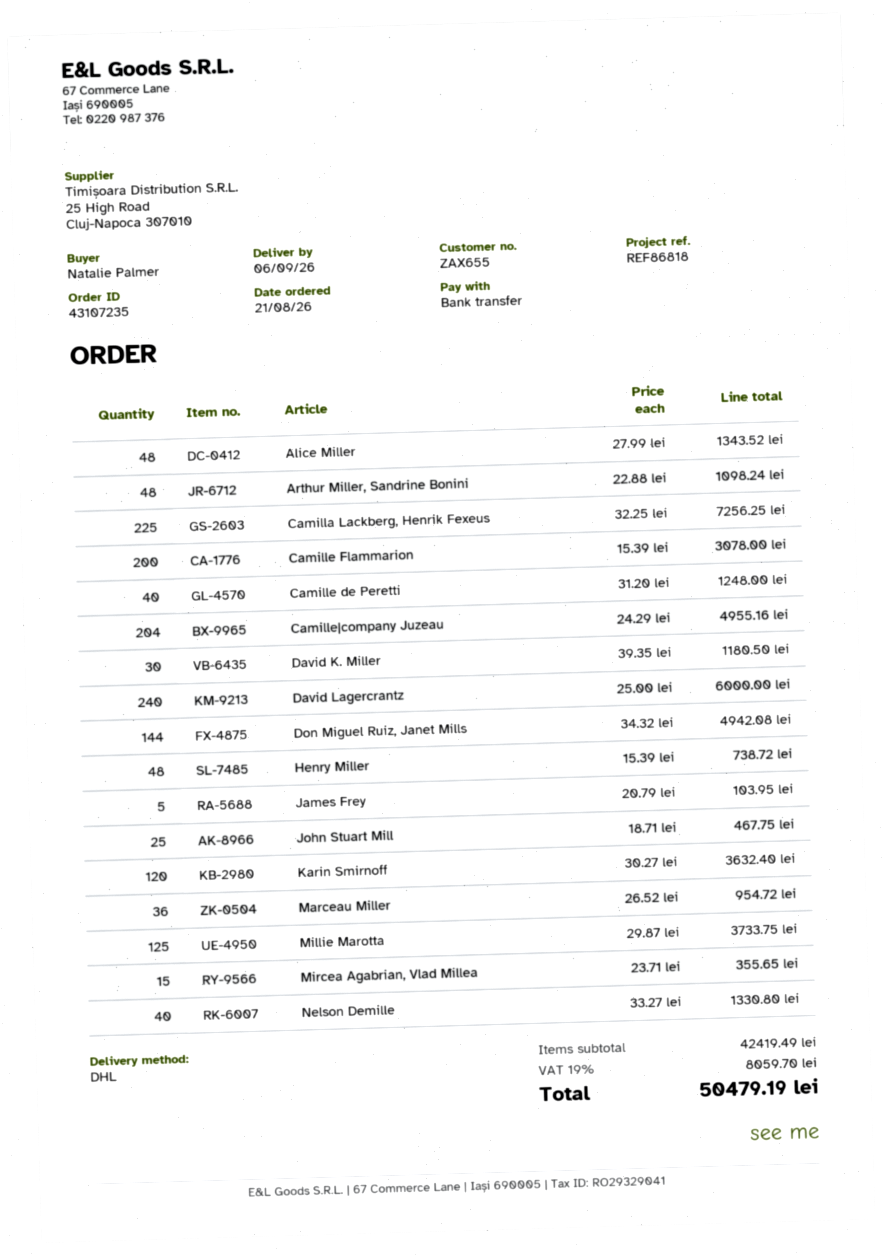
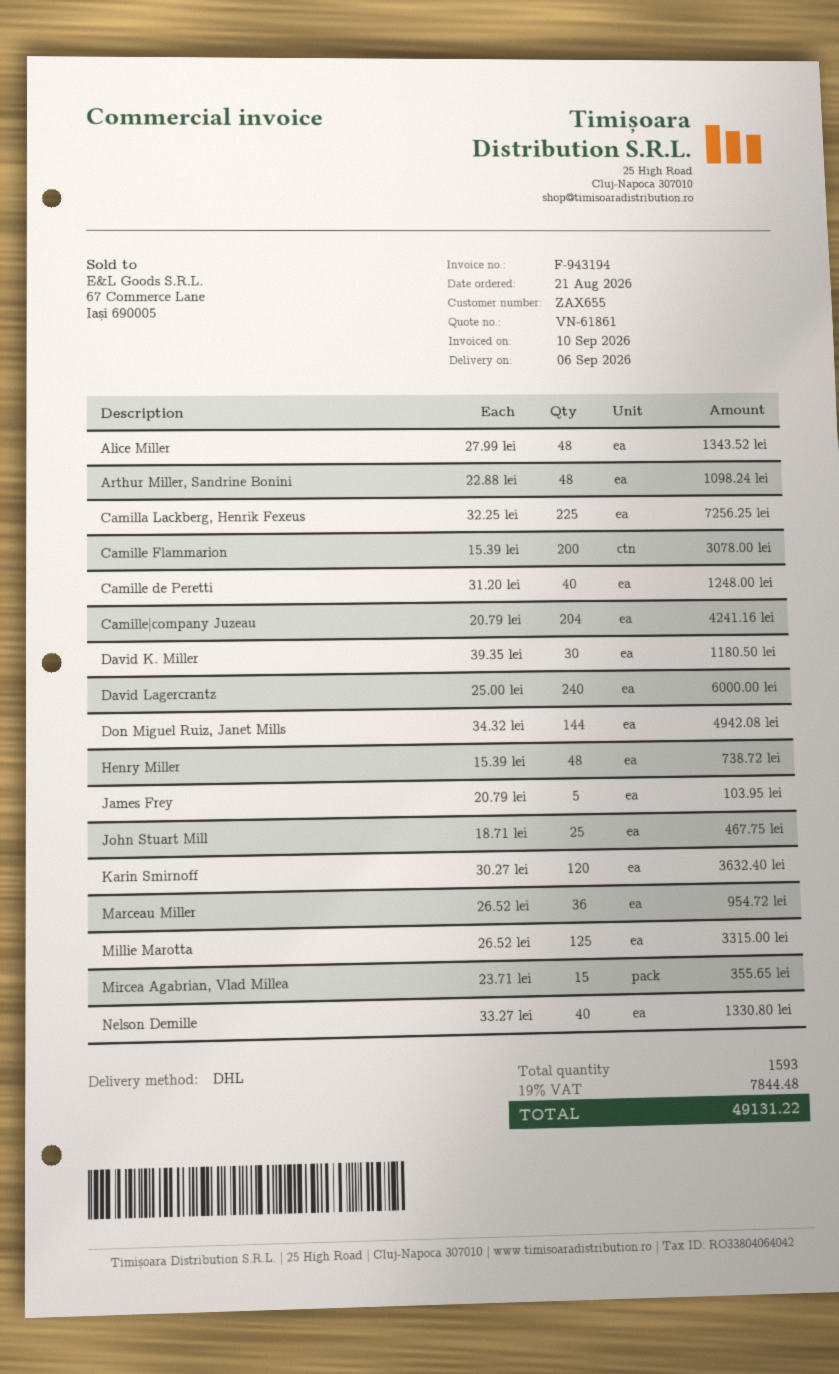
Camille|company Juzeau: 204 x 24.29 = 4955.16 -> 204 x 20.79 = 4241.16
Millie Marotta: 125 x 29.87 = 3733.75 -> 125 x 26.52 = 3315.00
tax: 19% = 8059.70 -> 19% = 7844.48
total: 50479.19 -> 49131.22

